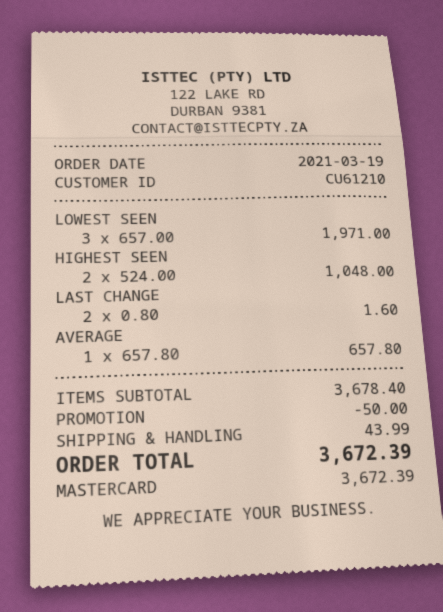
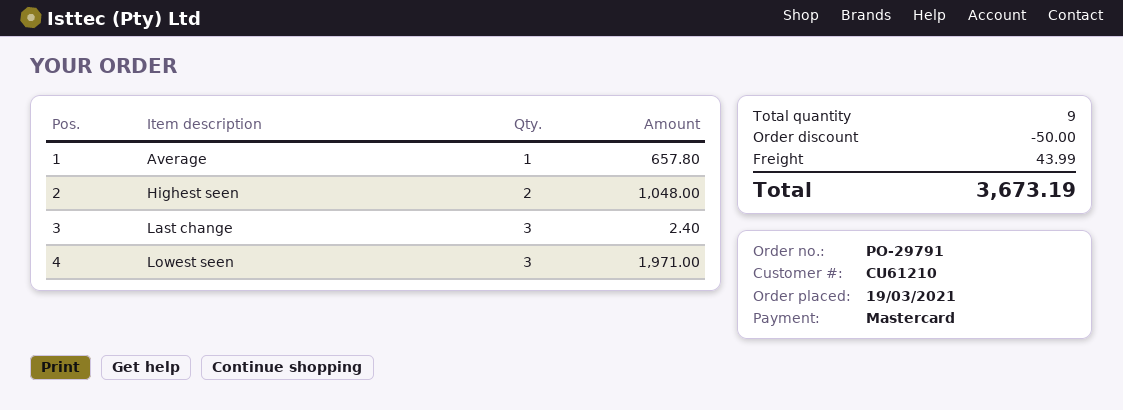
LAST CHANGE: 2 for 1.60 -> 3 for 2.40
total: 3672.39 -> 3673.19

